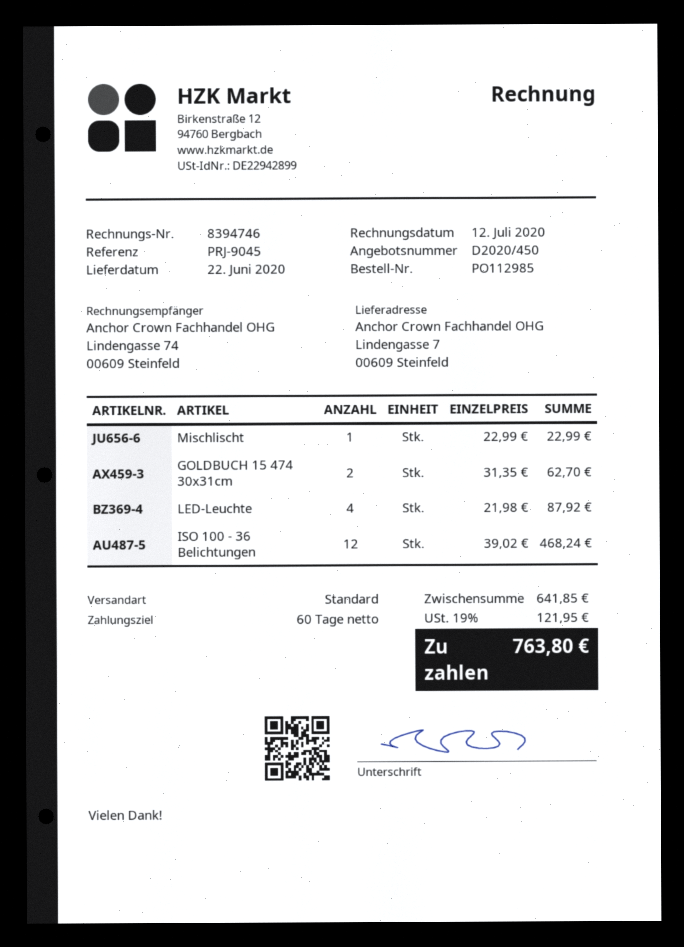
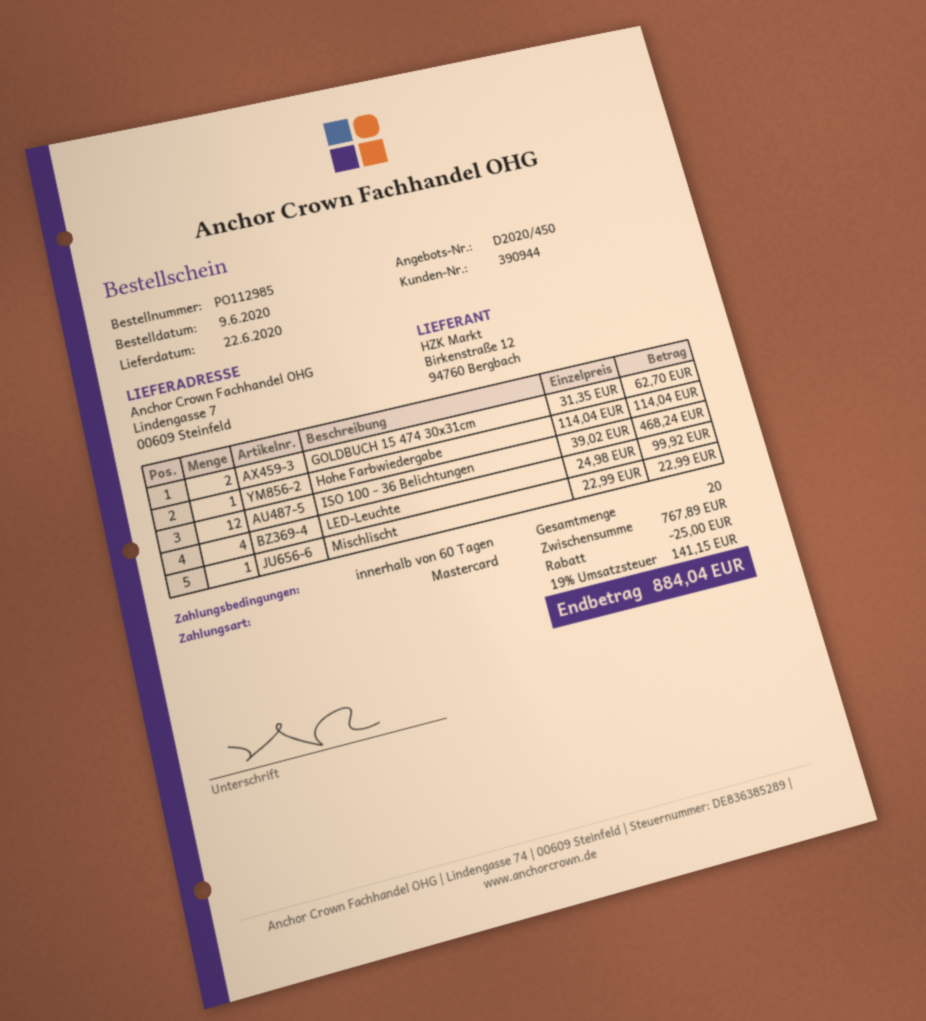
LED-Leuchte: 4 x 21.98 = 87.92 -> 4 x 24.98 = 99.92
Hohe Farbwiedergabe: none -> 1 x 114.04 = 114.04
subtotal: 641.85 -> 767.89
discount: none -> 25.00
tax: 19% = 121.95 -> 19% = 141.15
total: 763.80 -> 884.04

